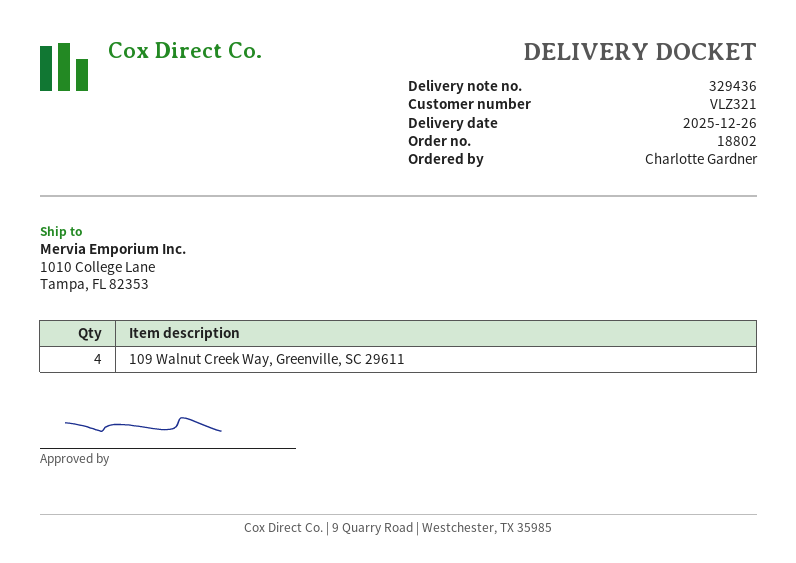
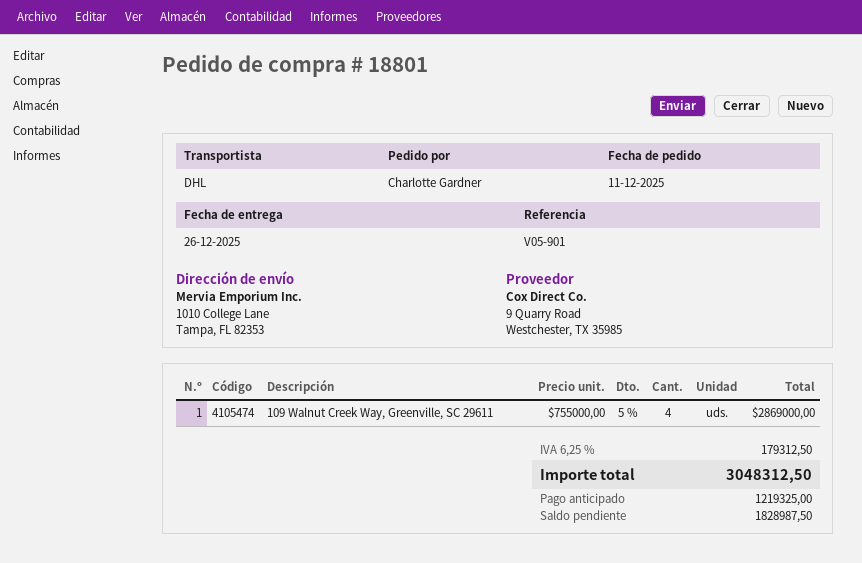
order number: 18802 -> 18801

